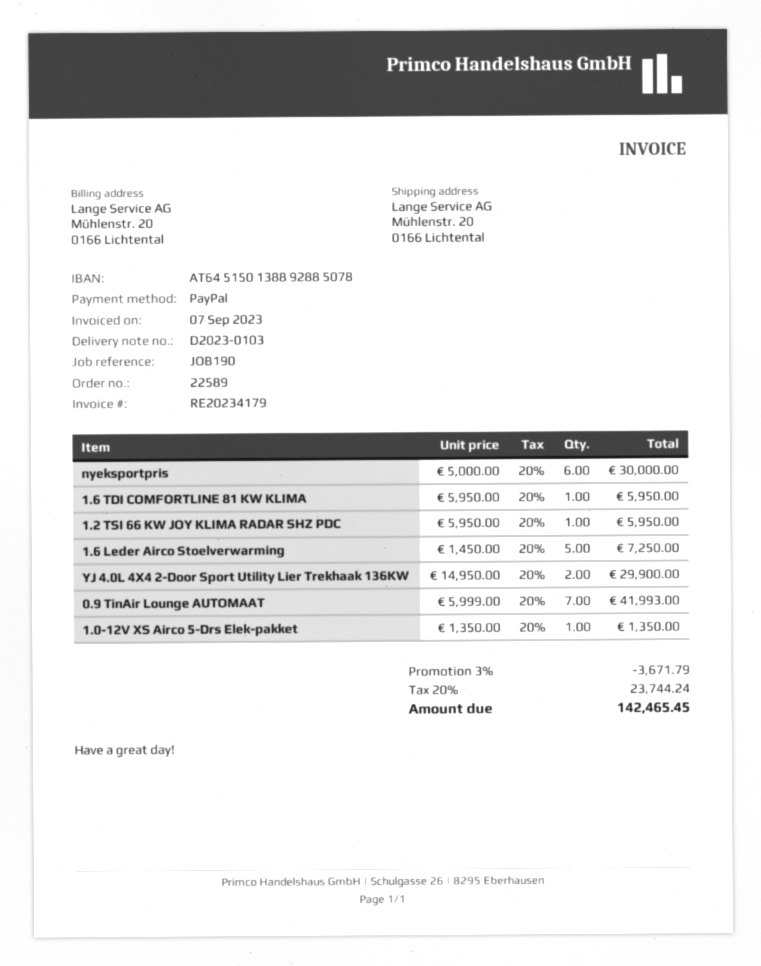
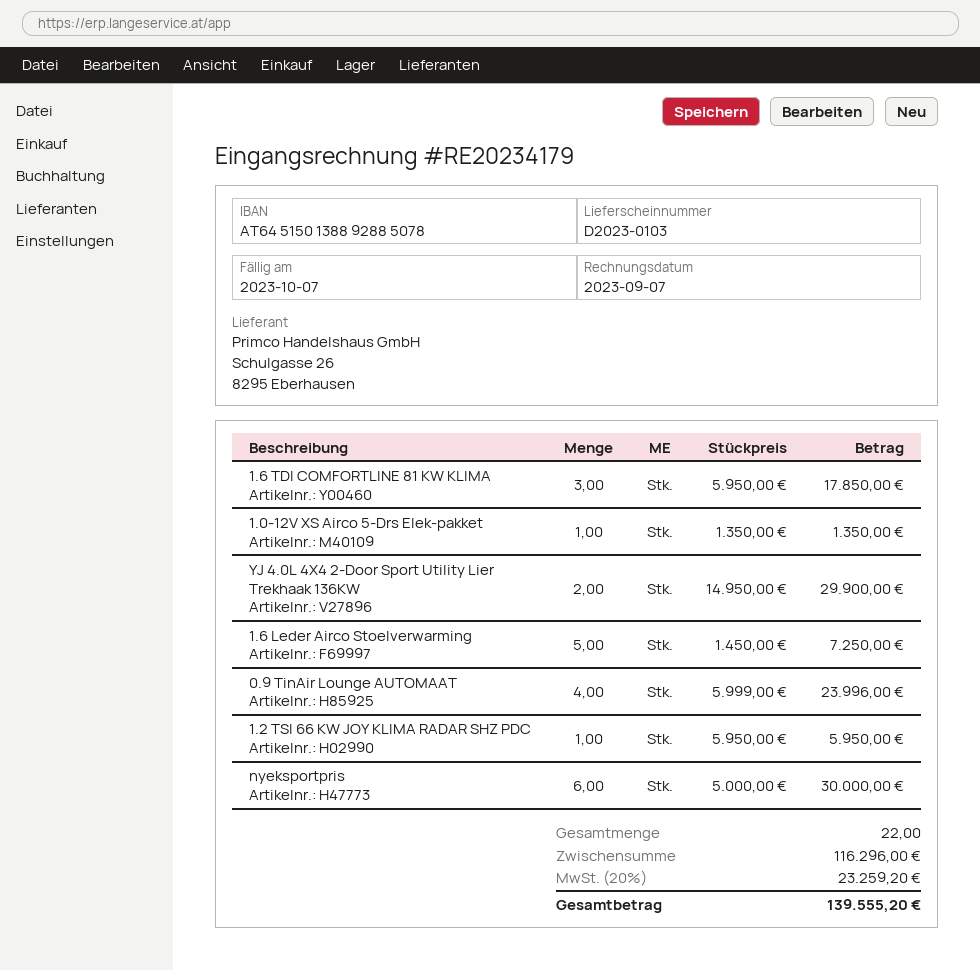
1.6 TDI COMFORTLINE 81 KW KLIMA: 1 x 5950.00 = 5950.00 -> 3 x 5950.00 = 17850.00
0.9 TinAir Lounge AUTOMAAT: 7 x 5999.00 = 41993.00 -> 4 x 5999.00 = 23996.00
discount: 3% = 3671.79 -> none
tax: 20% = 23744.24 -> 20% = 23259.20
total: 142465.45 -> 139555.20

